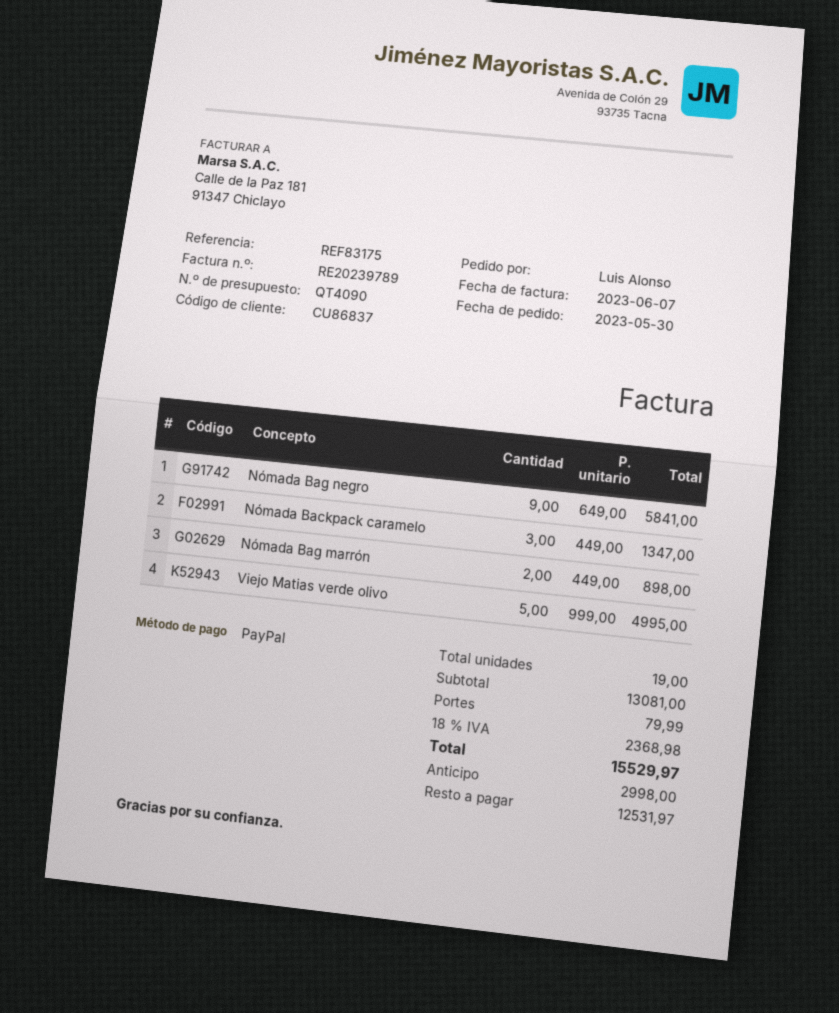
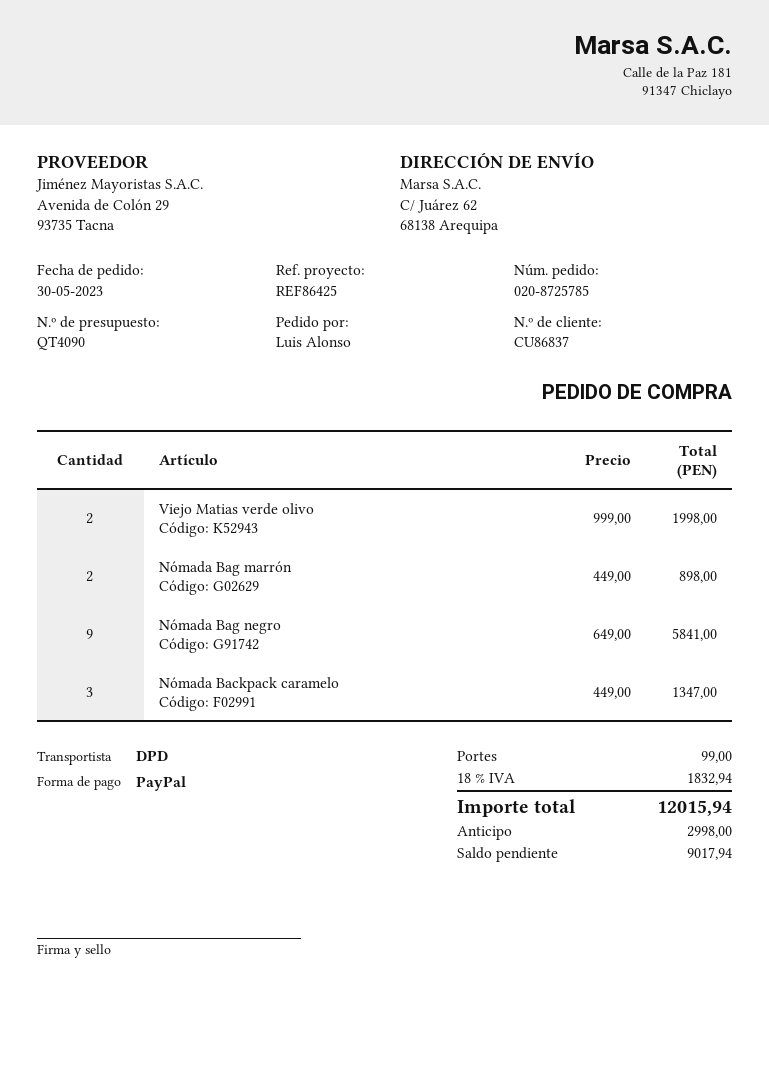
reference: REF83175 -> REF86425
Viejo Matias verde olivo: 5 x 999.00 = 4995.00 -> 2 x 999.00 = 1998.00
shipping: 79.99 -> 99.00
tax: 18% = 2368.98 -> 18% = 1832.94
total: 15529.97 -> 12015.94
balance: 12531.97 -> 9017.94

